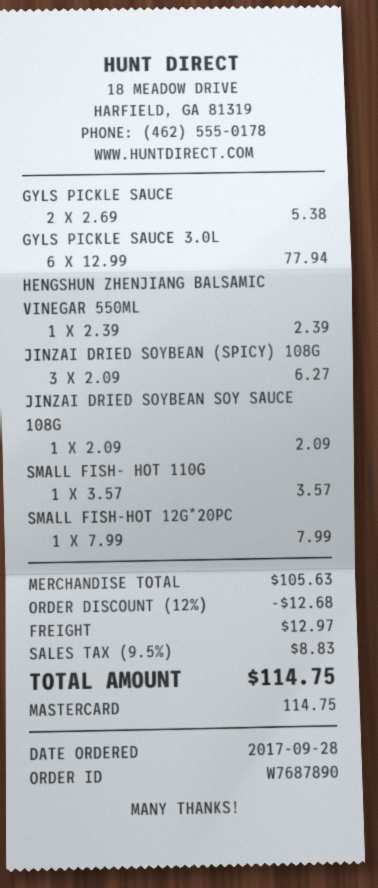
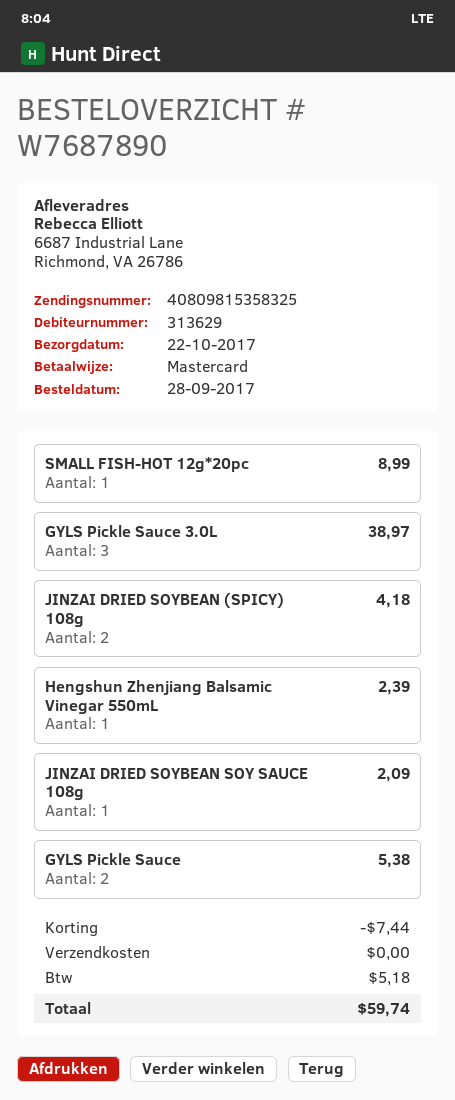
GYLS PICKLE SAUCE 3.0L: 6 for 77.94 -> 3 for 38.97
JINZAI DRIED SOYBEAN (SPICY) 108G: 3 for 6.27 -> 2 for 4.18
SMALL FISH- HOT 110G: 1 for 3.57 -> none
SMALL FISH-HOT 12G*20PC: 1 for 7.99 -> 1 for 8.99
discount: 12.68 -> 7.44
shipping: 12.97 -> 0.00
tax: 8.83 -> 5.18
total: 114.75 -> 59.74

